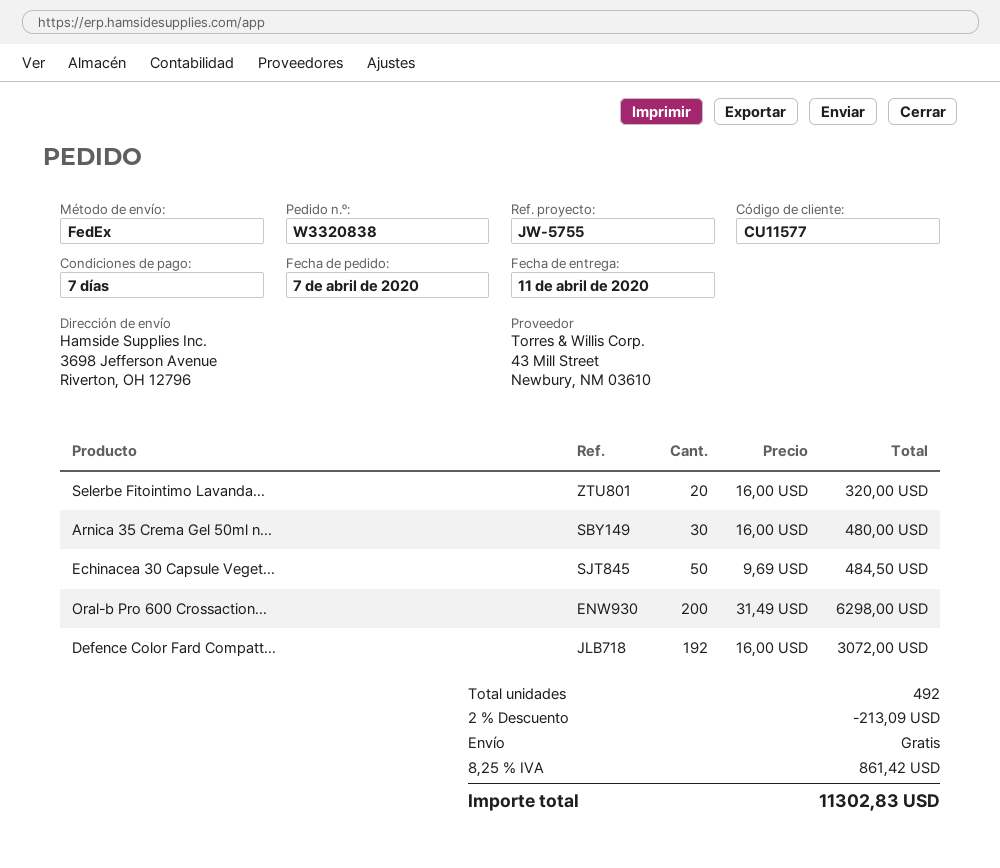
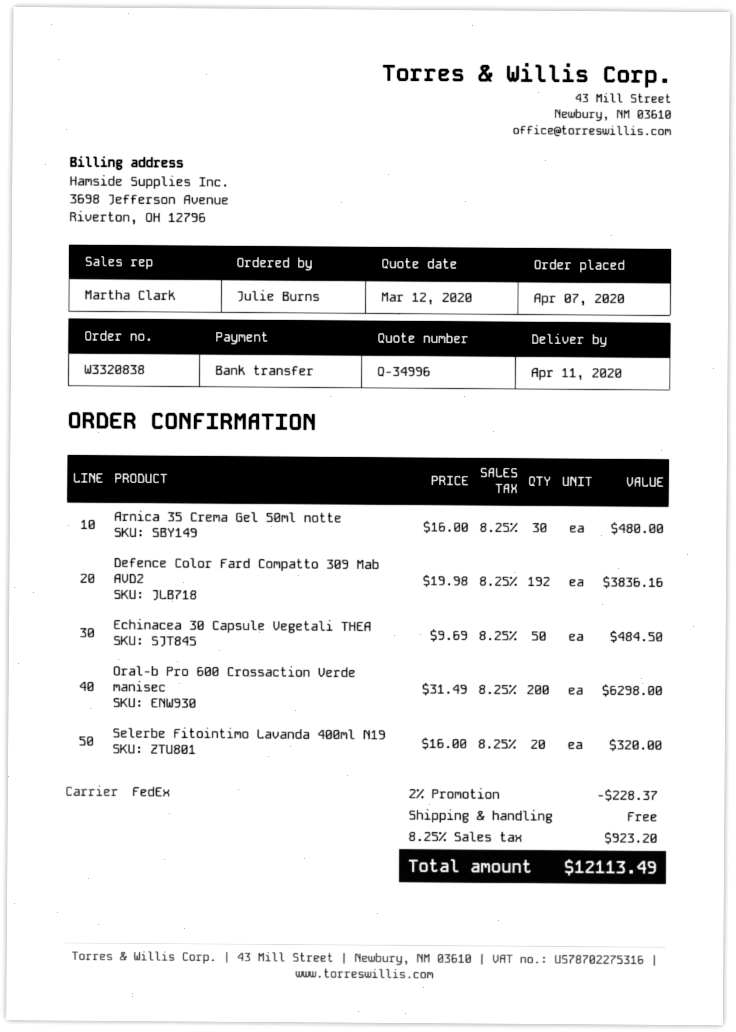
Defence Color Fard Compatt...: 192 x 16.00 = 3072.00 -> 192 x 19.98 = 3836.16
discount: 2% = 213.09 -> 2% = 228.37
tax: 8.25% = 861.42 -> 8.25% = 923.20
total: 11302.83 -> 12113.49

